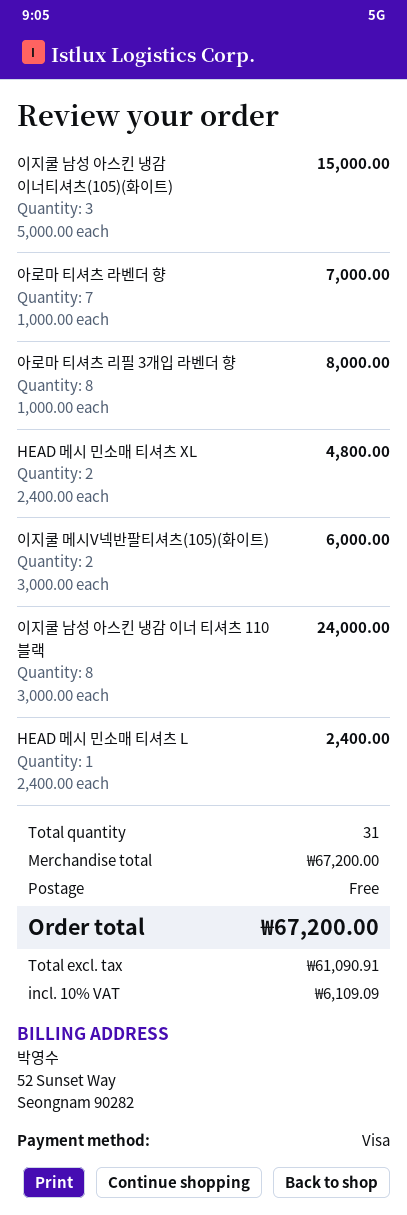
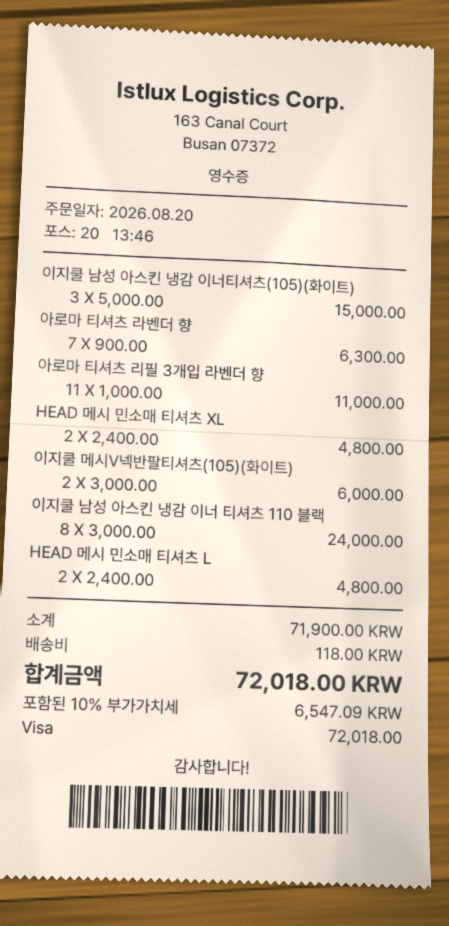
아로마 티셔츠 라벤더 향: 7 x 1000.00 = 7000.00 -> 7 x 900.00 = 6300.00
아로마 티셔츠 리필 3개입 라벤더 향: 8 x 1000.00 = 8000.00 -> 11 x 1000.00 = 11000.00
HEAD 메시 민소매 티셔츠 L: 1 x 2400.00 = 2400.00 -> 2 x 2400.00 = 4800.00
subtotal: 67200.00 -> 71900.00
shipping: 0.00 -> 118.00
tax: 10% = 6109.09 -> 10% = 6547.09
total: 67200.00 -> 72018.00

